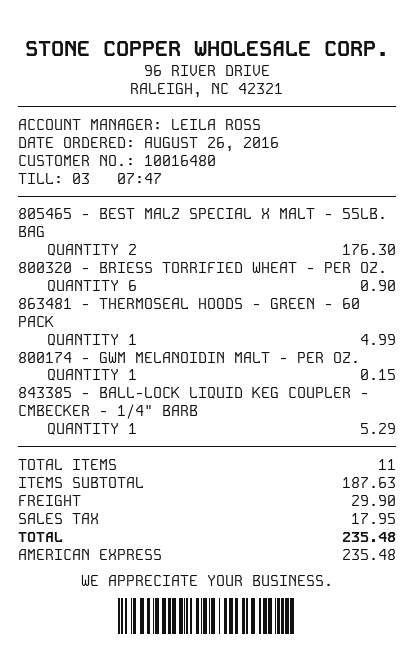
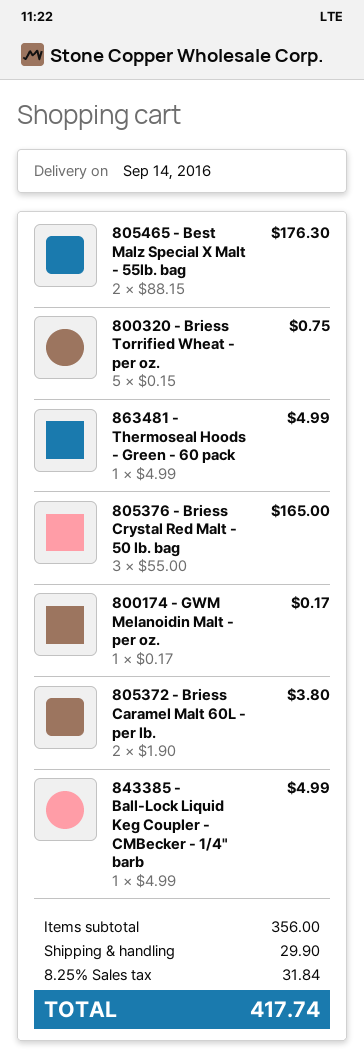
800320 - BRIESS TORRIFIED WHEAT - PER OZ.: 6 for 0.90 -> 5 for 0.75
800174 - GWM MELANOIDIN MALT - PER OZ.: 1 for 0.15 -> 1 for 0.17
843385 - BALL-LOCK LIQUID KEG COUPLER - CMBECKER - 1/4" BARB: 1 for 5.29 -> 1 for 4.99
805376 - Briess Crystal Red Malt - 50 lb. bag: none -> 3 for 165.00
805372 - Briess Caramel Malt 60L - per lb.: none -> 2 for 3.80
subtotal: 187.63 -> 356.00
tax: 17.95 -> 31.84
total: 235.48 -> 417.74

